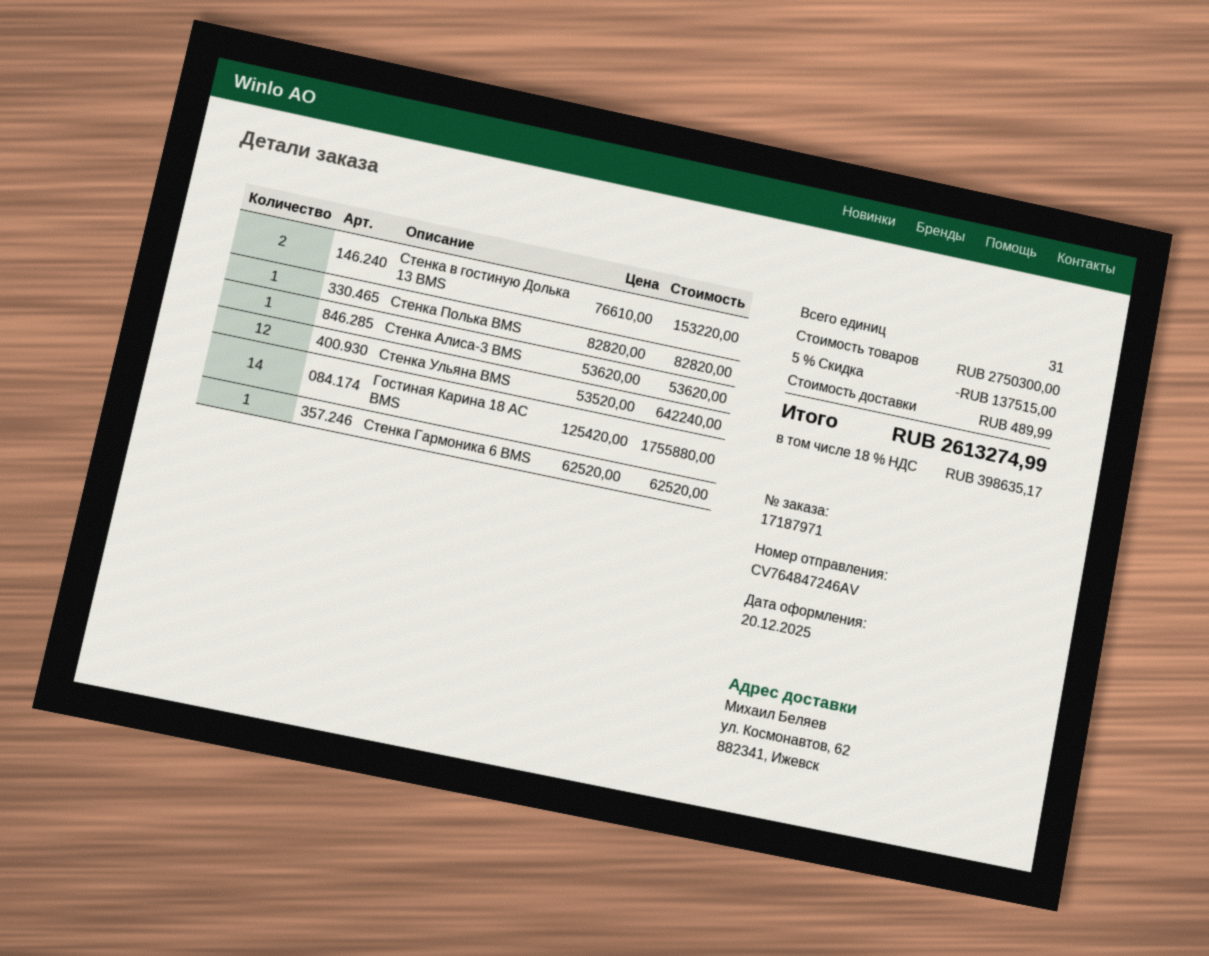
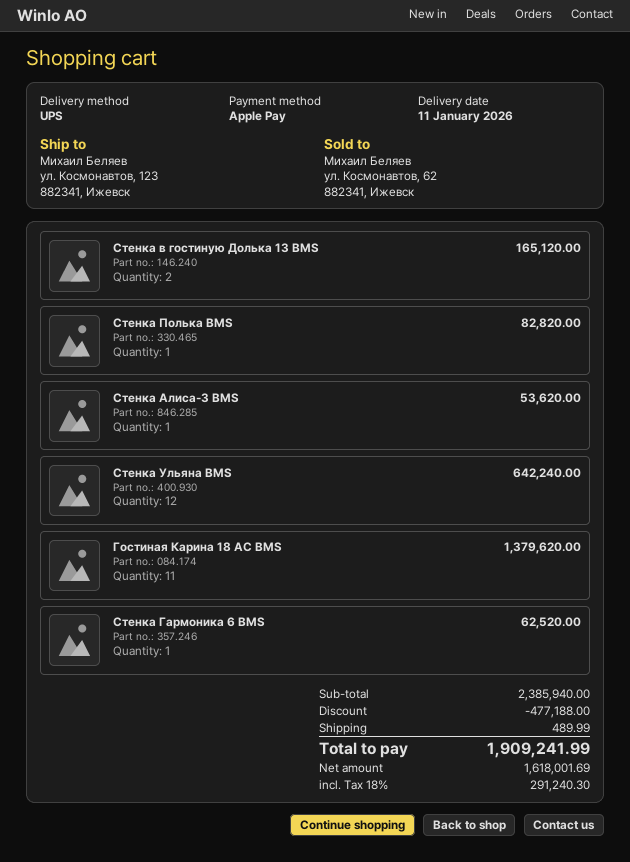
ship to: ул. Космонавтов, 62, 882341, Ижевск -> ул. Космонавтов, 123, 882341, Ижевск
Стенка в гостиную Долька 13 BMS: 2 for 153220.00 -> 2 for 165120.00
Гостиная Карина 18 АС BMS: 14 for 1755880.00 -> 11 for 1379620.00
subtotal: 2750300.00 -> 2385940.00
discount: 137515.00 -> 477188.00
tax: 18% = 398635.17 -> 18% = 291240.30
total: 2613274.99 -> 1909241.99

